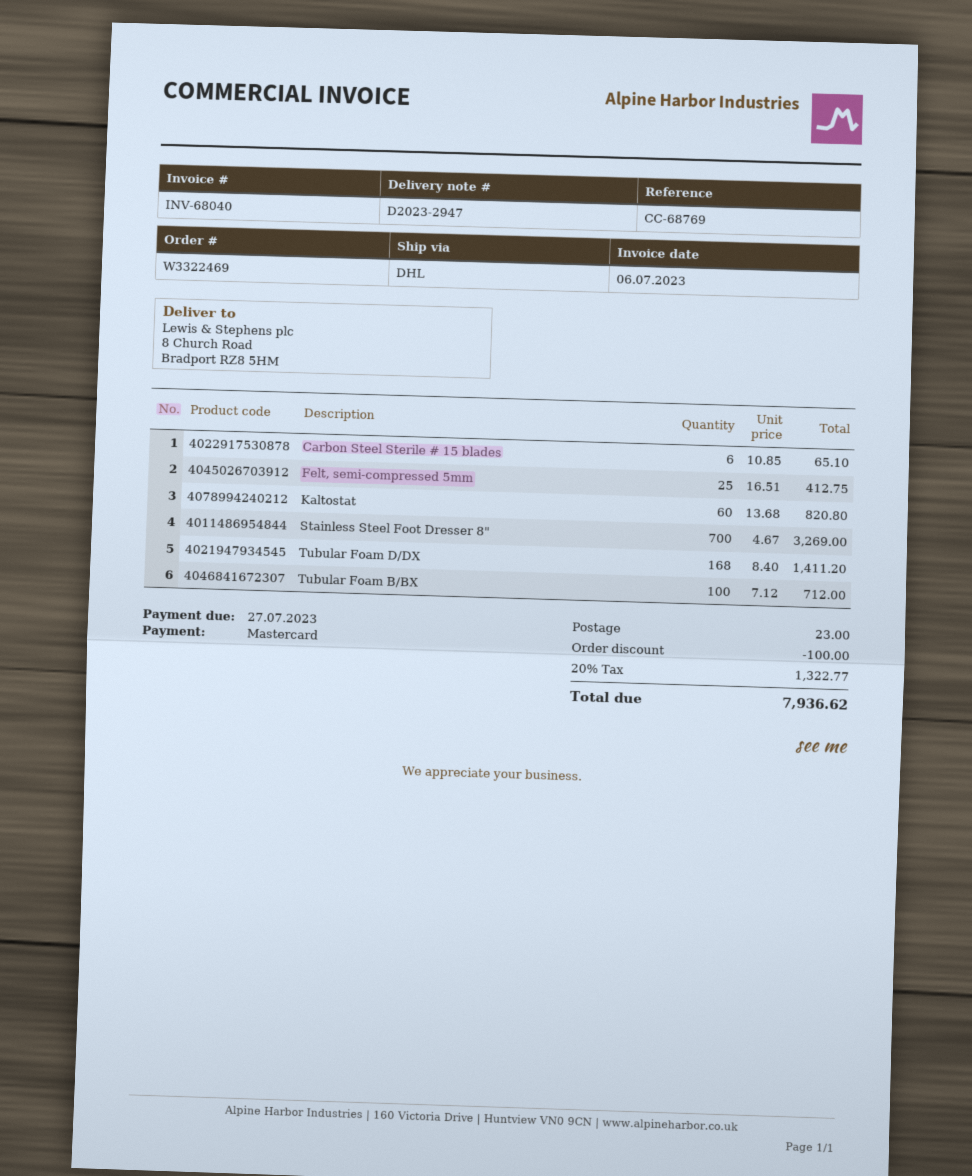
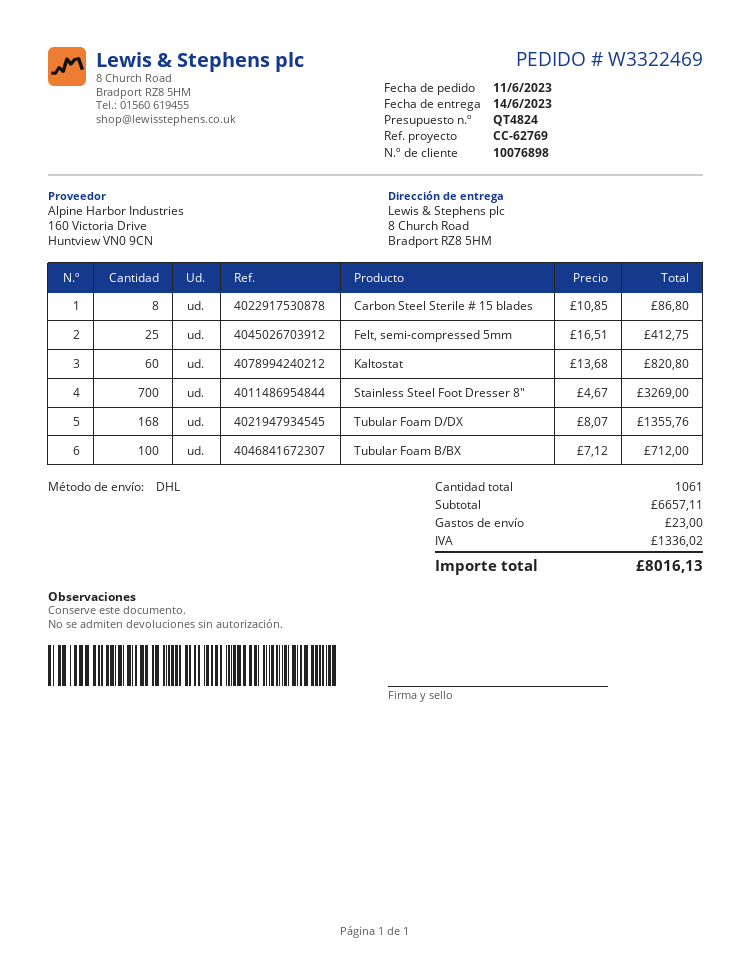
reference: CC-68769 -> CC-62769
Carbon Steel Sterile # 15 blades: 6 x 10.85 = 65.10 -> 8 x 10.85 = 86.80
Tubular Foam D/DX: 168 x 8.40 = 1411.20 -> 168 x 8.07 = 1355.76
discount: 100.00 -> none
tax: 1322.77 -> 1336.02
total: 7936.62 -> 8016.13

